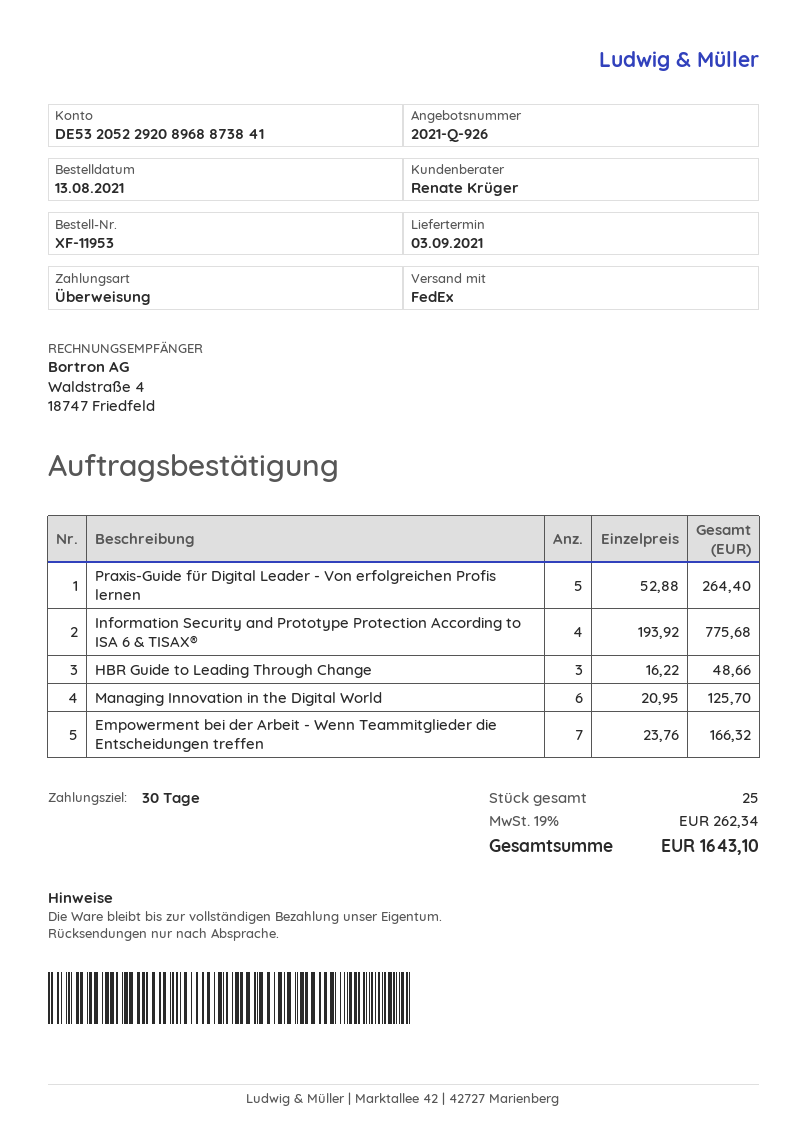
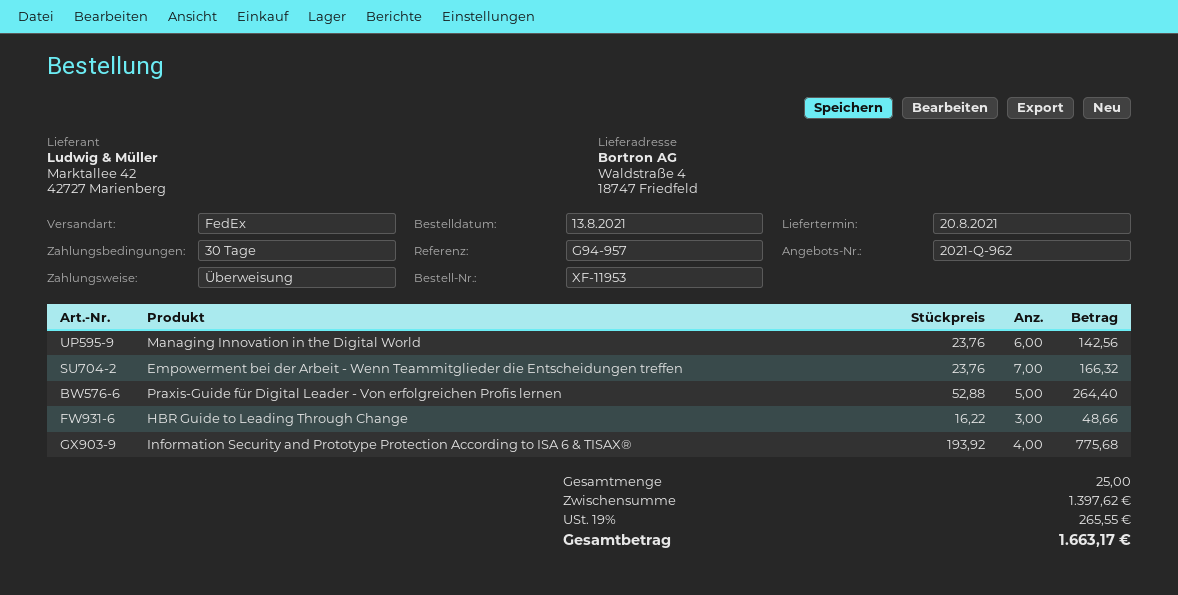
quote number: 2021-Q-926 -> 2021-Q-962
delivery date: 2021-09-03 -> 2021-08-20
Managing Innovation in the Digital World: 6 x 20.95 = 125.70 -> 6 x 23.76 = 142.56
tax: 19% = 262.34 -> 19% = 265.55
total: 1643.10 -> 1663.17

